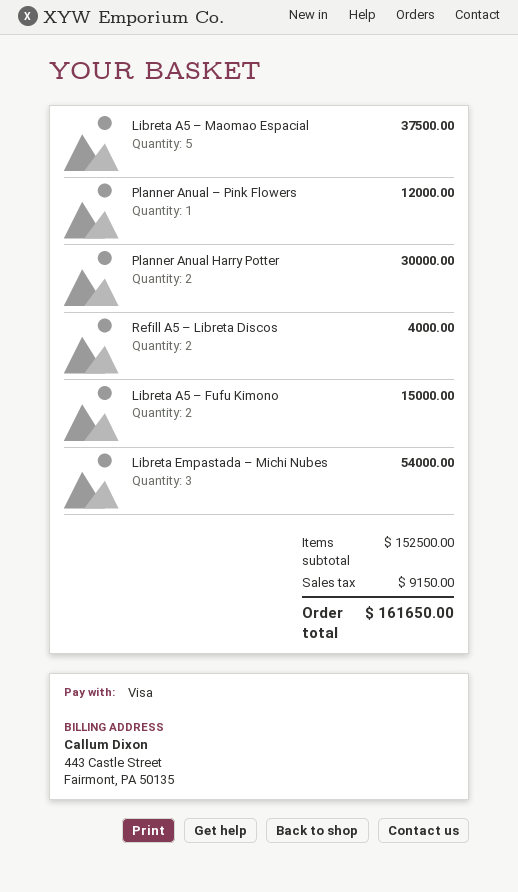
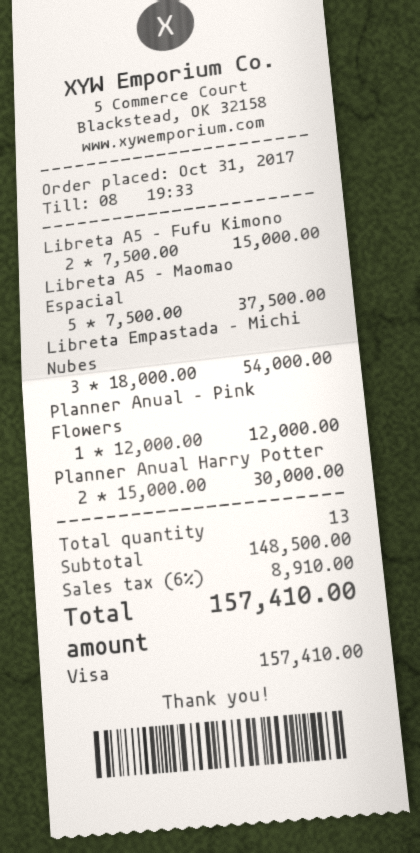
Refill A5 – Libreta Discos: 2 for 4000.00 -> none
subtotal: 152500.00 -> 148500.00
tax: 9150.00 -> 8910.00
total: 161650.00 -> 157410.00

